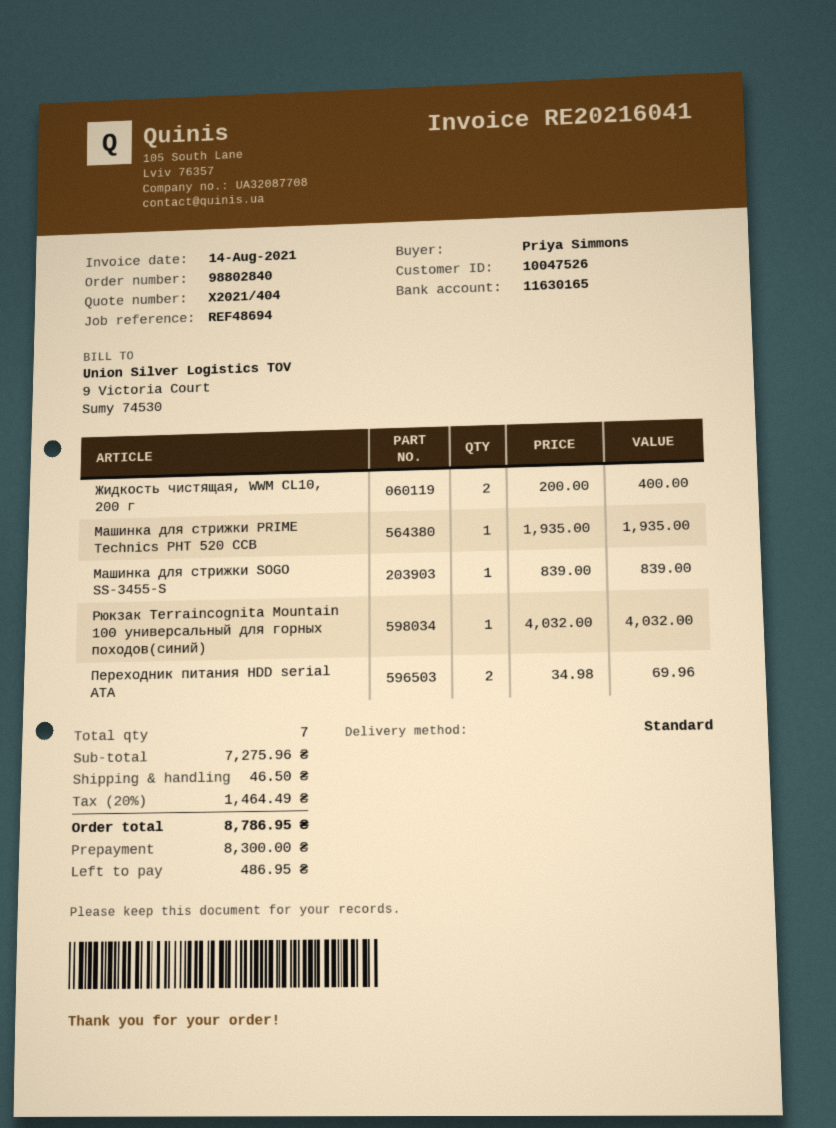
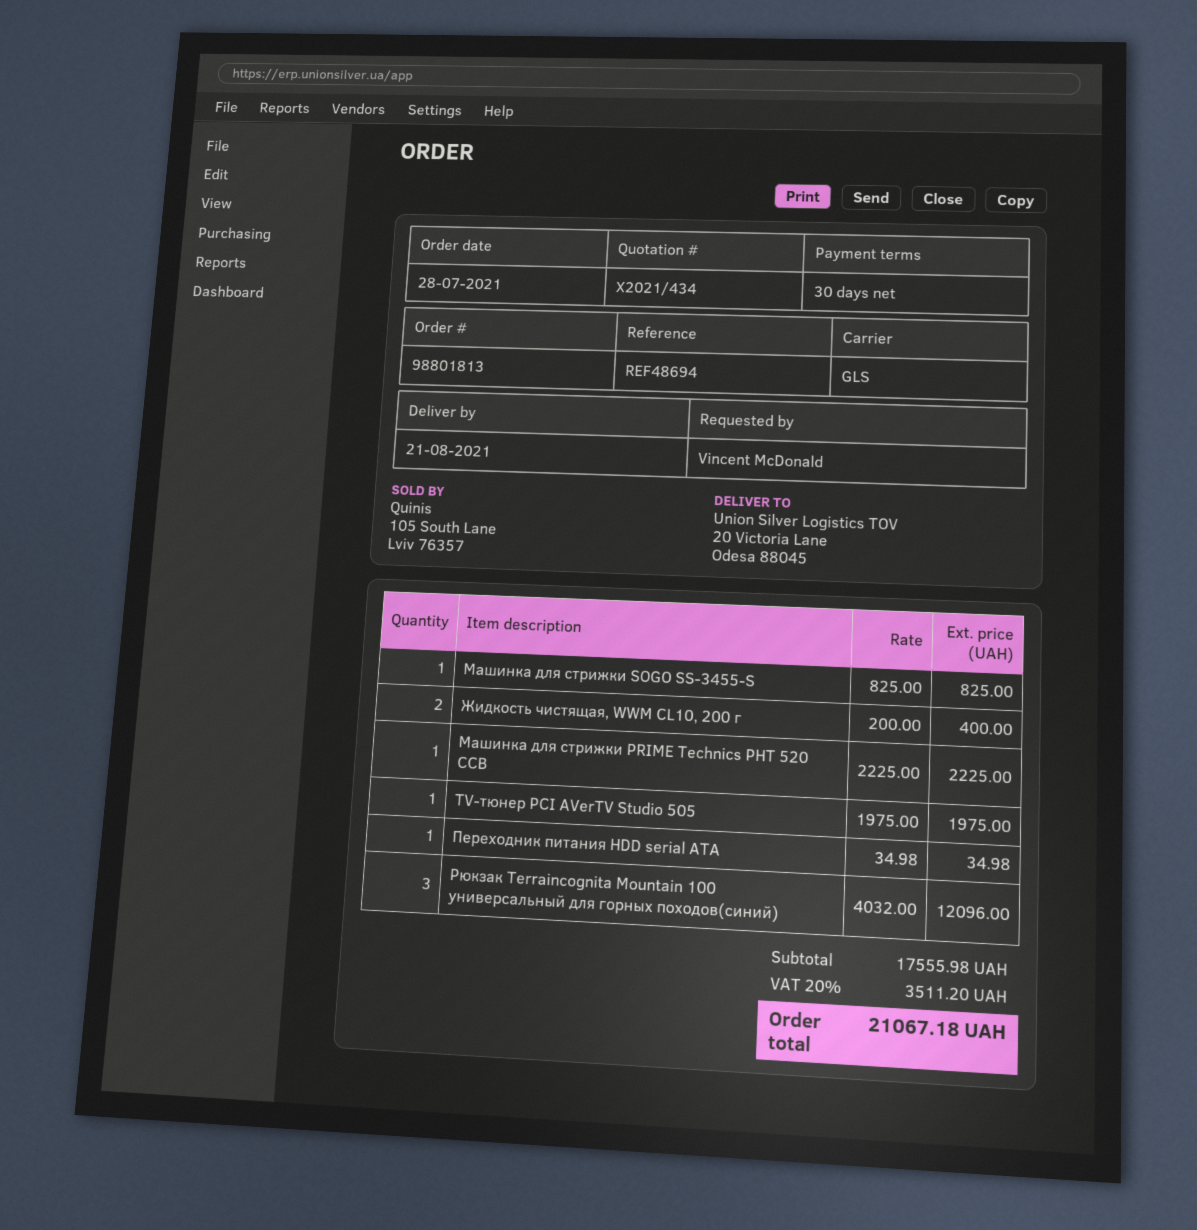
quote number: X2021/404 -> X2021/434
order number: 98802840 -> 98801813
ordered by: Priya Simmons -> Vincent McDonald
shipping method: standard -> GLS
Машинка для стрижки PRIME Technics PHT 520 CCB: 1 x 1935.00 = 1935.00 -> 1 x 2225.00 = 2225.00
Машинка для стрижки SOGO SS-3455-S: 1 x 839.00 = 839.00 -> 1 x 825.00 = 825.00
Рюкзак Terraincognita Mountain 100 универсальный для горных походов(синий): 1 x 4032.00 = 4032.00 -> 3 x 4032.00 = 12096.00
Переходник питания HDD serial ATA: 2 x 34.98 = 69.96 -> 1 x 34.98 = 34.98
TV-тюнер PCI AVerTV Studio 505: none -> 1 x 1975.00 = 1975.00
subtotal: 7275.96 -> 17555.98
shipping: 46.50 -> none
tax: 20% = 1464.49 -> 20% = 3511.20
total: 8786.95 -> 21067.18

